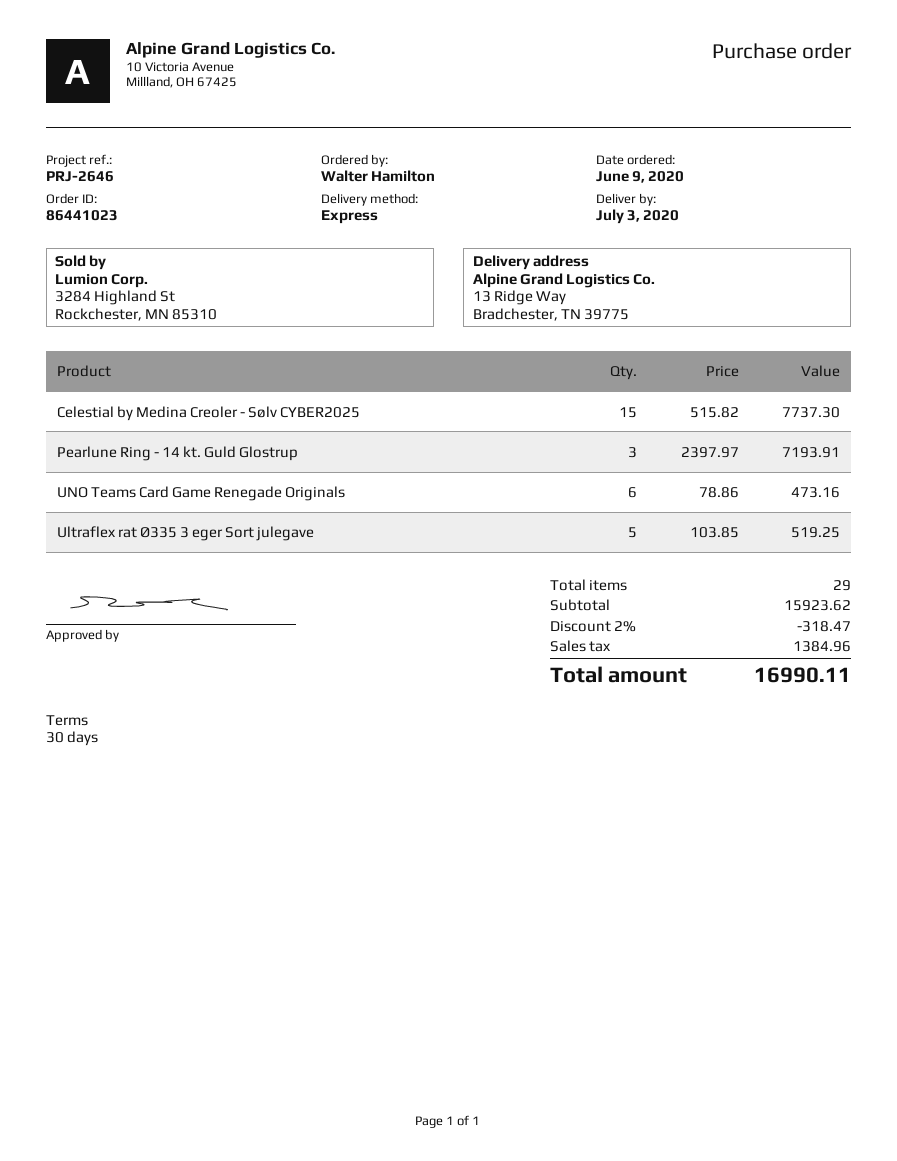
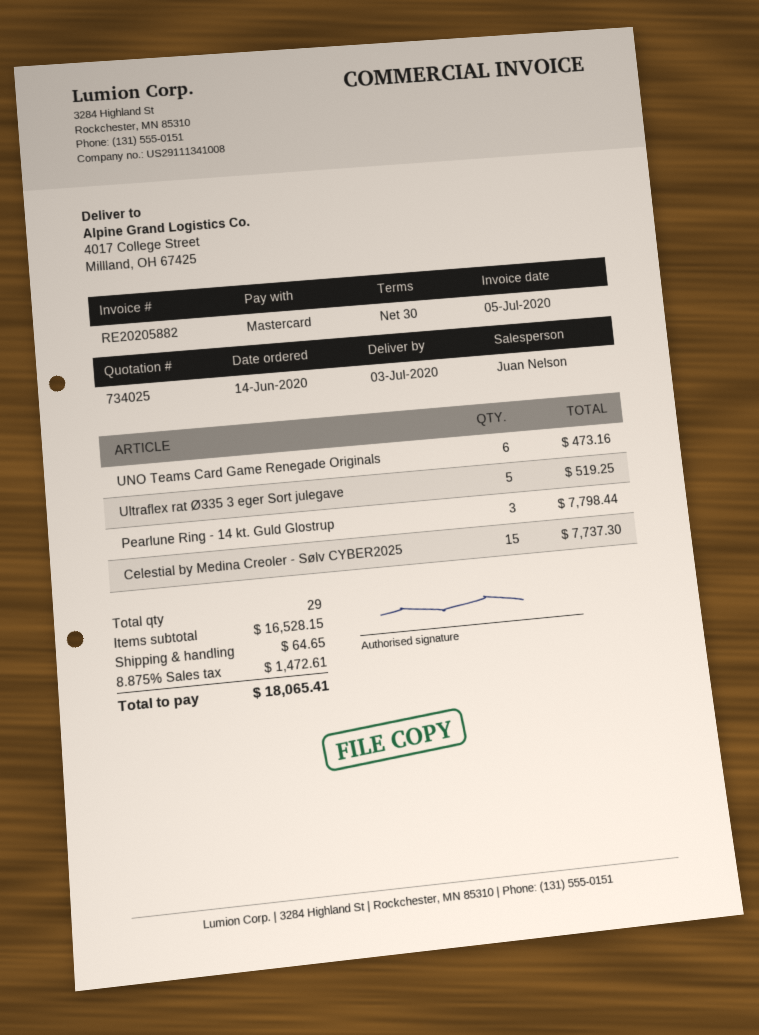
order date: 2020-06-09 -> 2020-06-14
ship to: 13 Ridge Way, Bradchester, TN 39775 -> 4017 College Street, Millland, OH 67425
Pearlune Ring - 14 kt. Guld Glostrup: 3 for 7193.91 -> 3 for 7798.44
subtotal: 15923.62 -> 16528.15
discount: 2% = 318.47 -> none
shipping: none -> 64.65
tax: 1384.96 -> 1472.61
total: 16990.11 -> 18065.41

